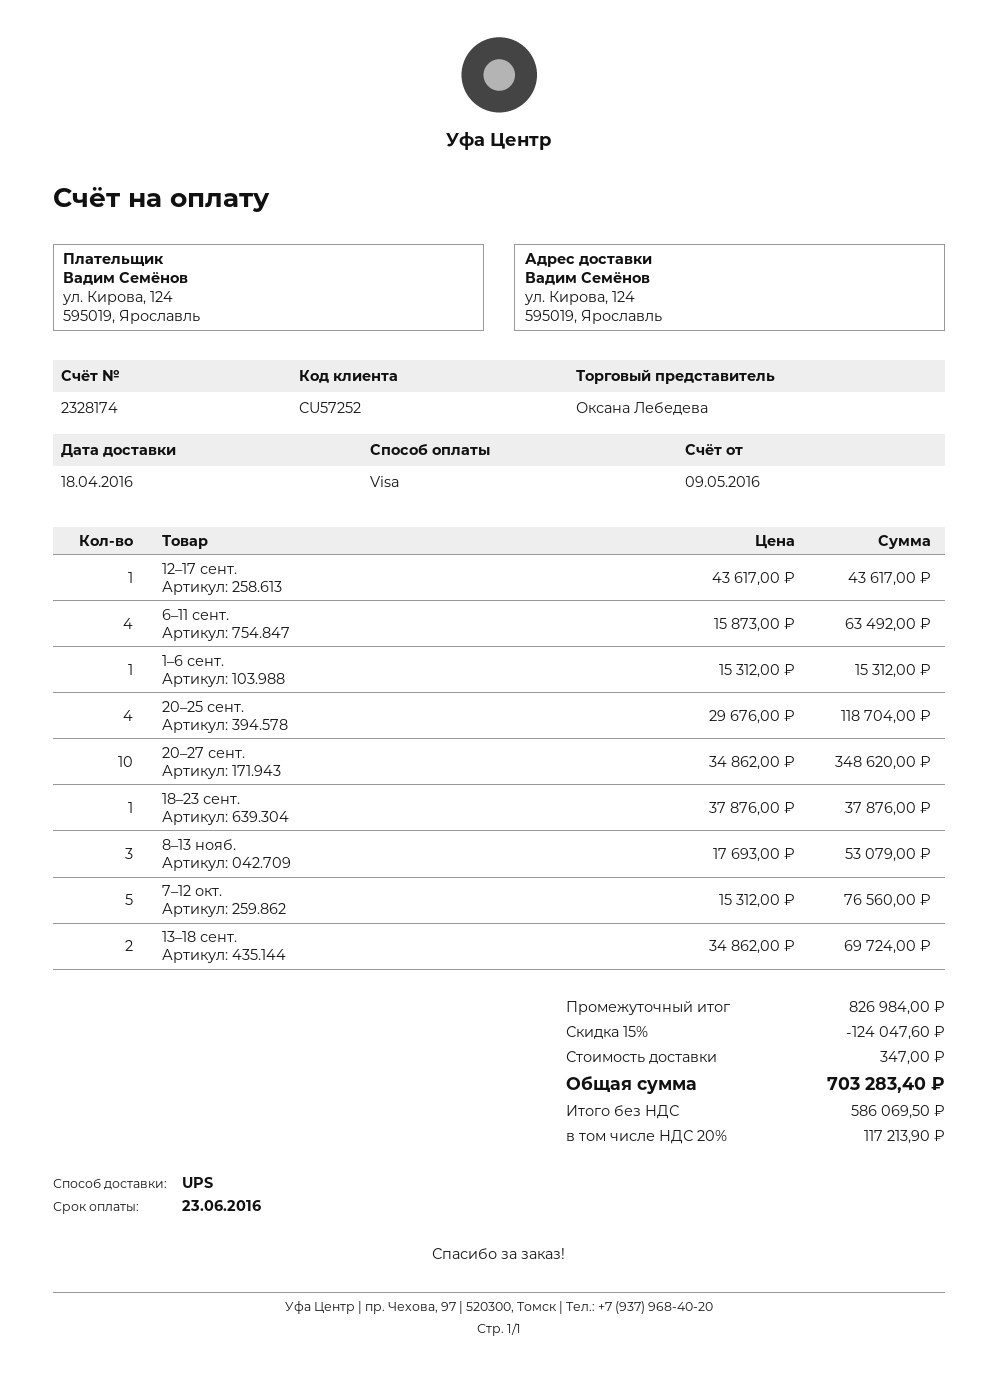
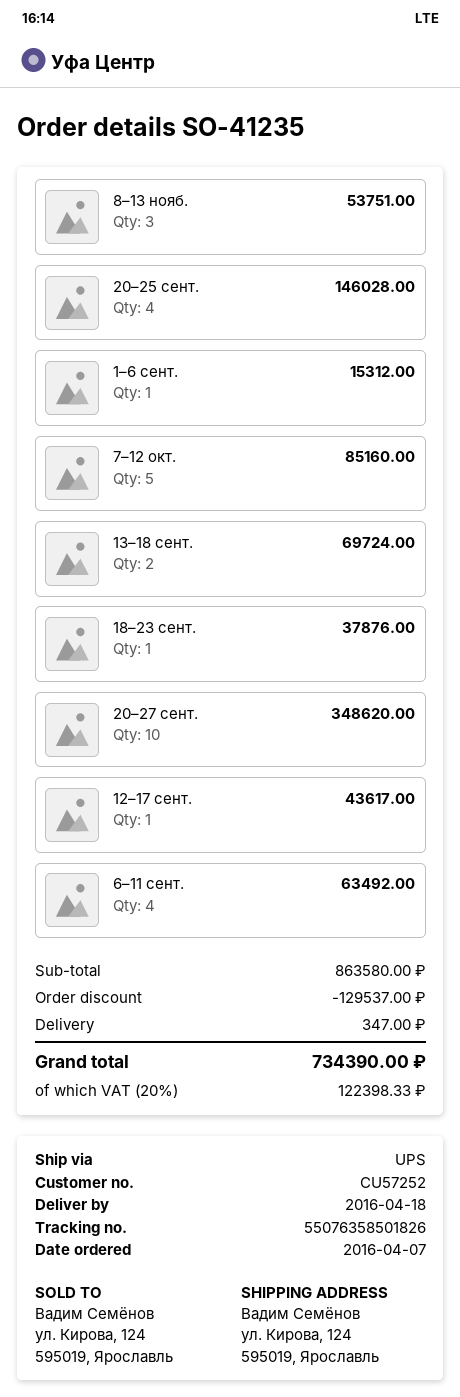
20–25 сент.: 4 for 118704.00 -> 4 for 146028.00
8–13 нояб.: 3 for 53079.00 -> 3 for 53751.00
7–12 окт.: 5 for 76560.00 -> 5 for 85160.00
subtotal: 826984.00 -> 863580.00
discount: 124047.60 -> 129537.00
tax: 20% = 117213.90 -> 20% = 122398.33
total: 703283.40 -> 734390.00

